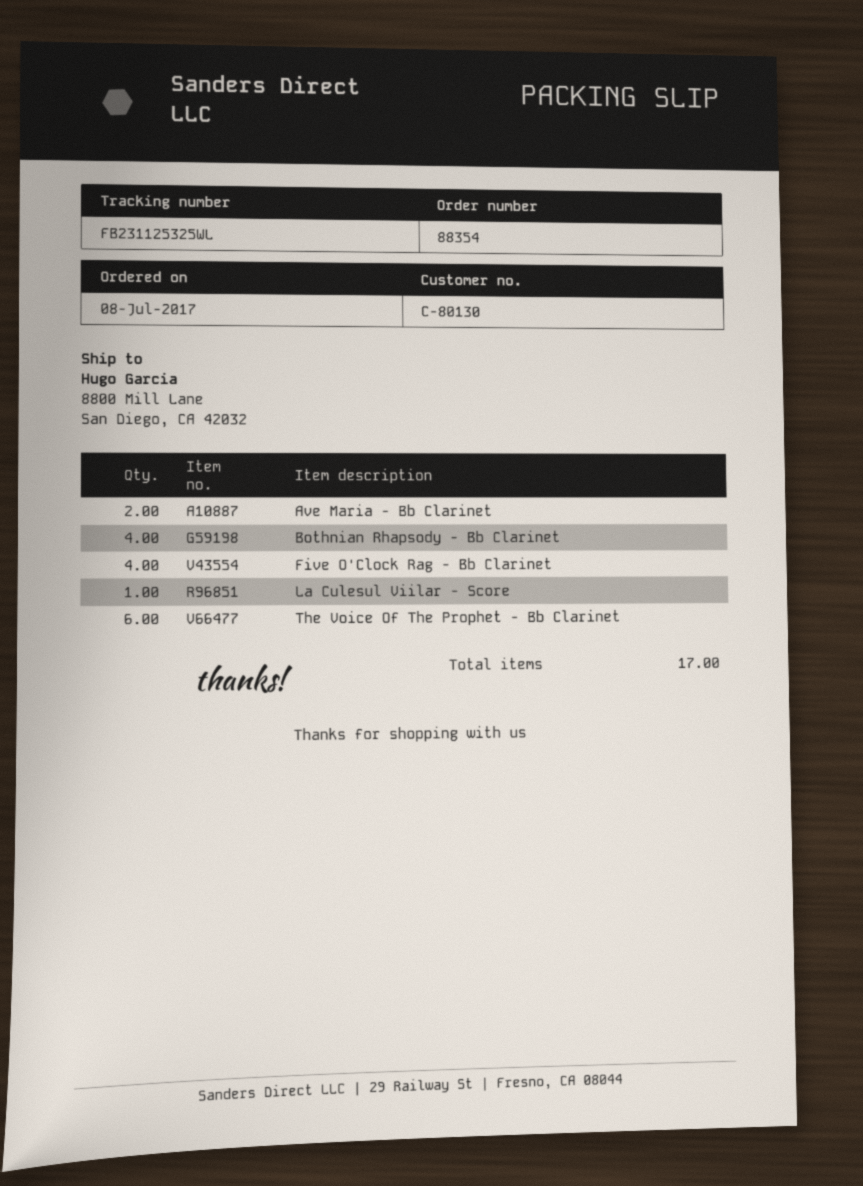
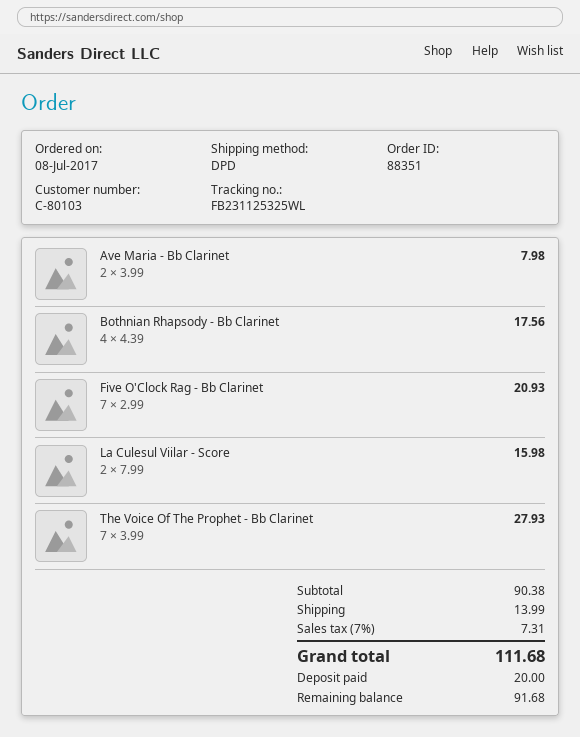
order number: 88354 -> 88351
customer number: C-80130 -> C-80103
Five O'Clock Rag - Bb Clarinet: 4 -> 7
La Culesul Viilar - Score: 1 -> 2
The Voice Of The Prophet - Bb Clarinet: 6 -> 7

